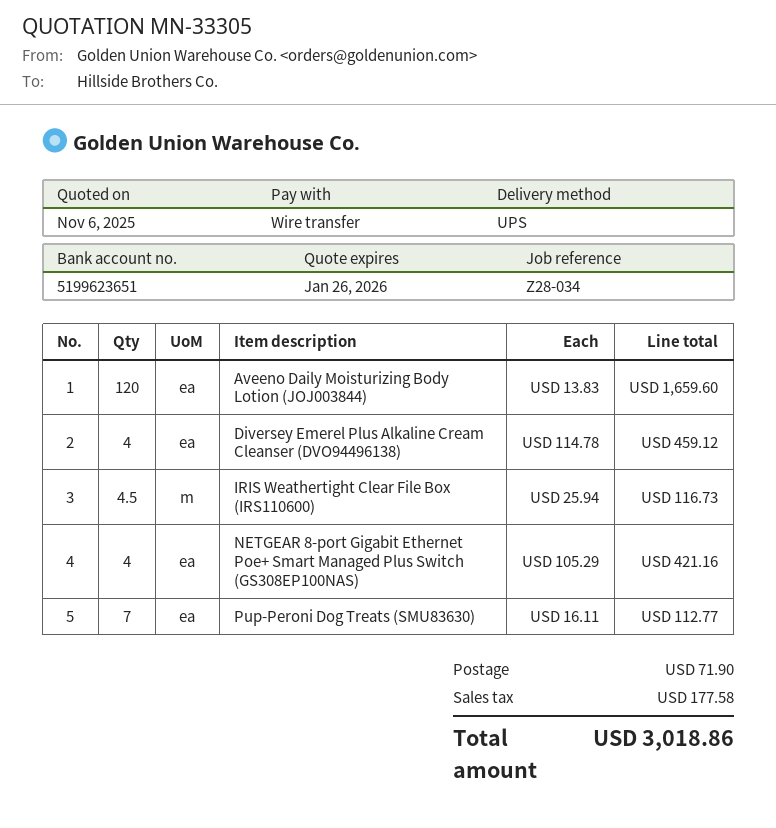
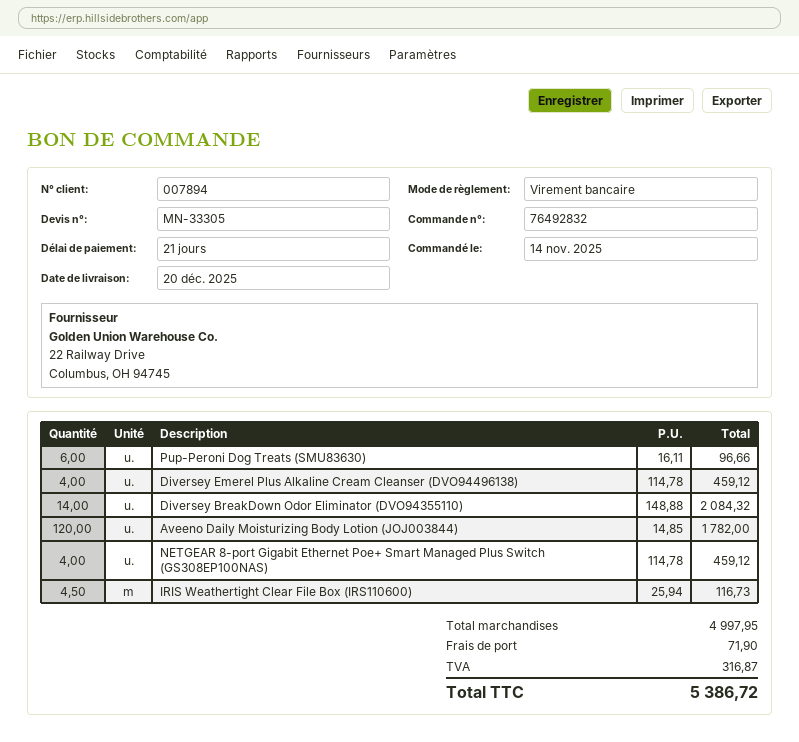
Aveeno Daily Moisturizing Body Lotion (JOJ003844): 120 x 13.83 = 1659.60 -> 120 x 14.85 = 1782.00
NETGEAR 8-port Gigabit Ethernet Poe+ Smart Managed Plus Switch (GS308EP100NAS): 4 x 105.29 = 421.16 -> 4 x 114.78 = 459.12
Pup-Peroni Dog Treats (SMU83630): 7 x 16.11 = 112.77 -> 6 x 16.11 = 96.66
Diversey BreakDown Odor Eliminator (DVO94355110): none -> 14 x 148.88 = 2084.32
tax: 177.58 -> 316.87
total: 3018.86 -> 5386.72

